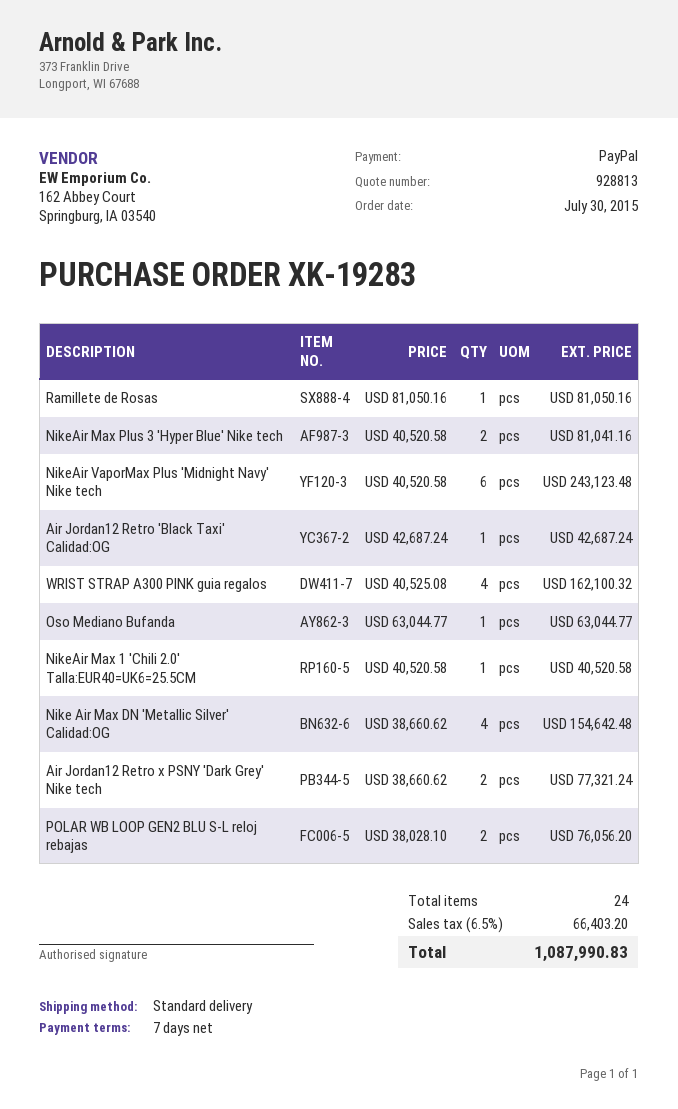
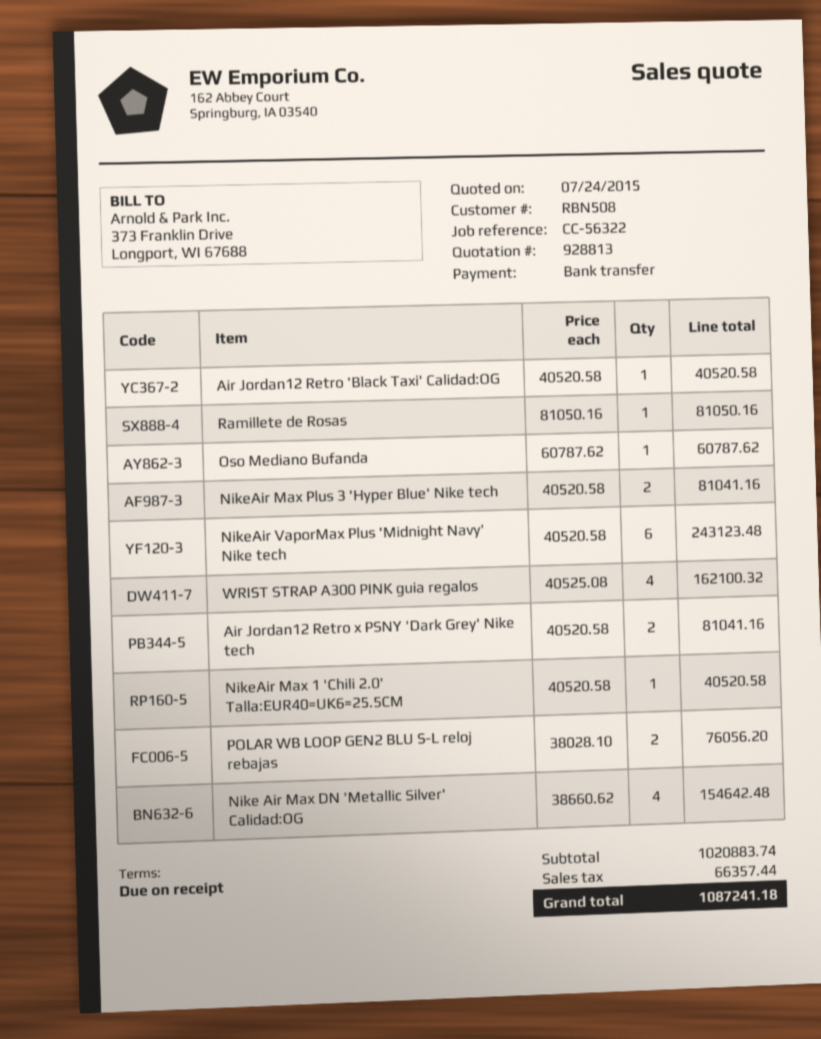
payment terms: 7 days -> on receipt
payment method: PayPal -> bank transfer
Air Jordan12 Retro 'Black Taxi' Calidad:OG: 1 x 42687.24 = 42687.24 -> 1 x 40520.58 = 40520.58
Oso Mediano Bufanda: 1 x 63044.77 = 63044.77 -> 1 x 60787.62 = 60787.62
Air Jordan12 Retro x PSNY 'Dark Grey' Nike tech: 2 x 38660.62 = 77321.24 -> 2 x 40520.58 = 81041.16
tax: 66403.20 -> 66357.44
total: 1087990.83 -> 1087241.18

